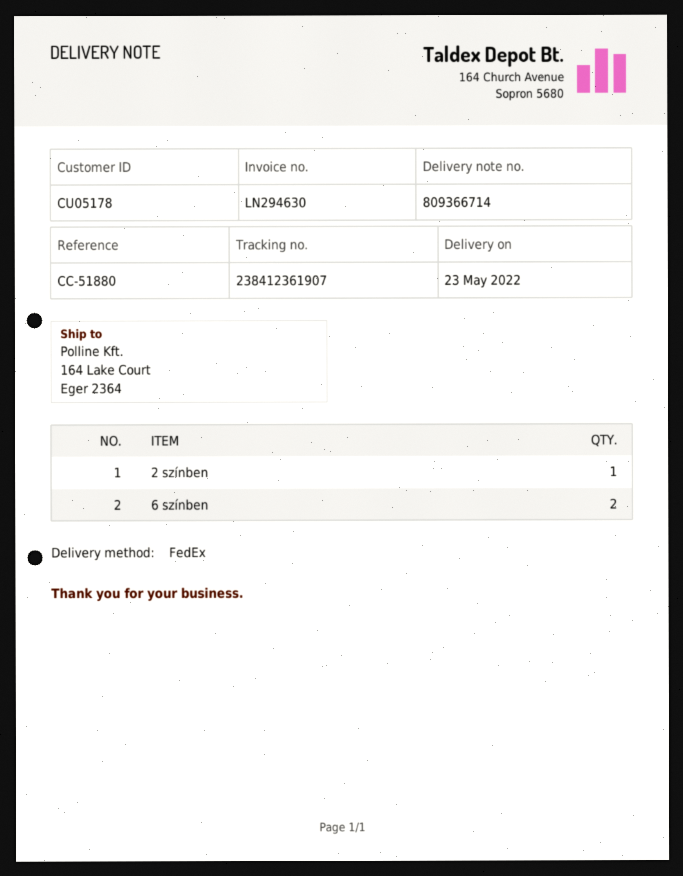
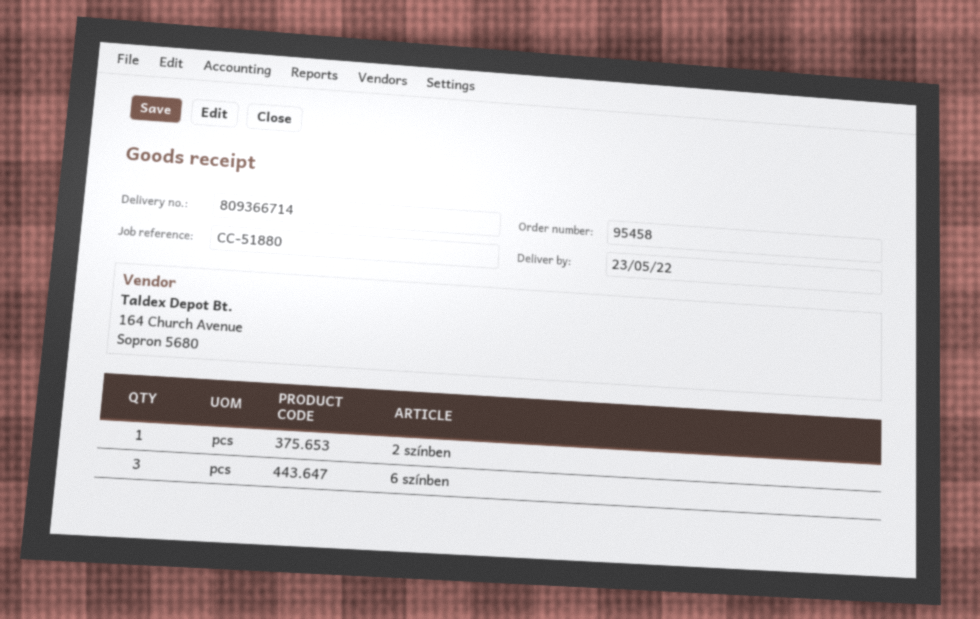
6 színben: 2 -> 3

